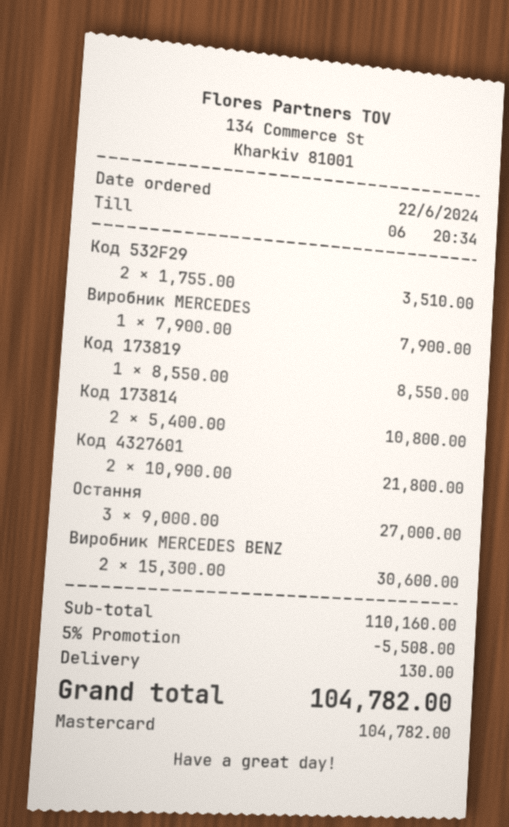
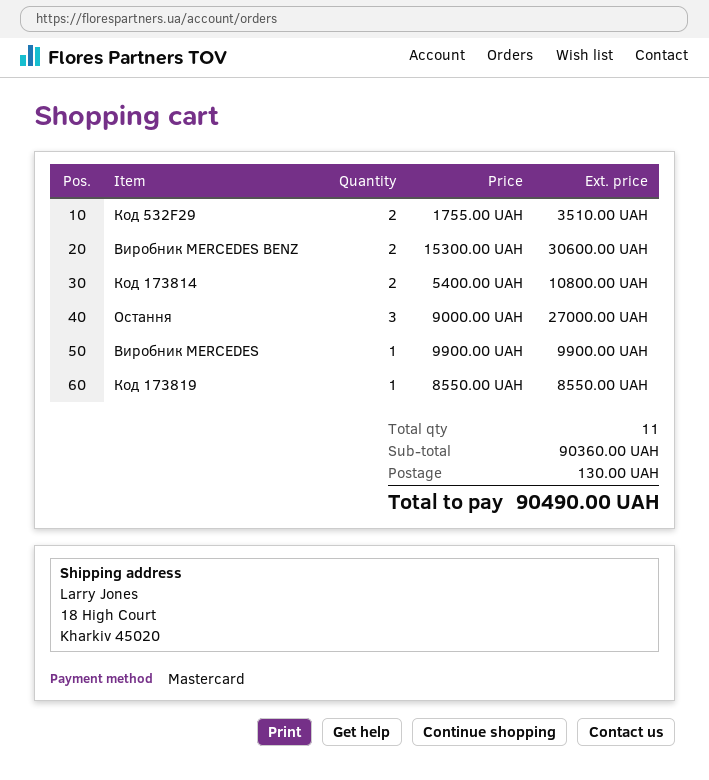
Виробник MERCEDES: 1 x 7900.00 = 7900.00 -> 1 x 9900.00 = 9900.00
Код 4327601: 2 x 10900.00 = 21800.00 -> none
subtotal: 110160.00 -> 90360.00
discount: 5% = 5508.00 -> none
total: 104782.00 -> 90490.00

